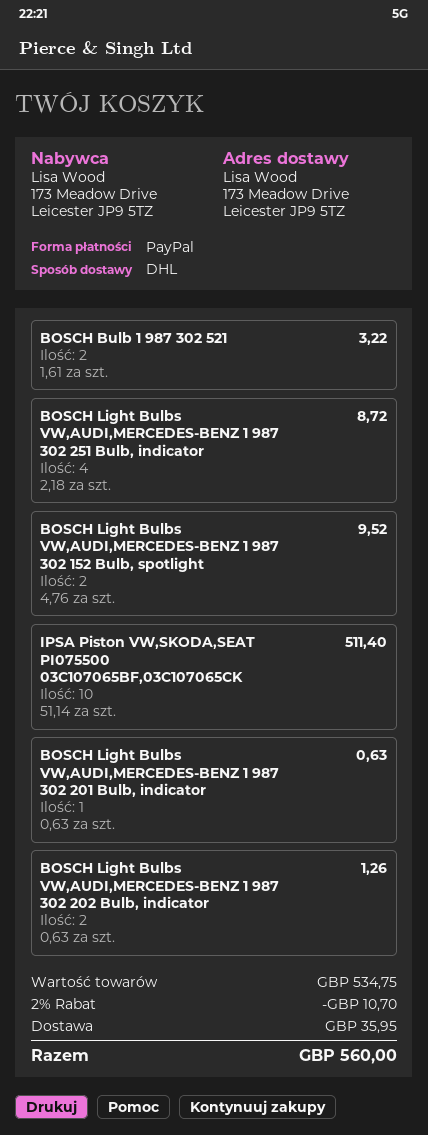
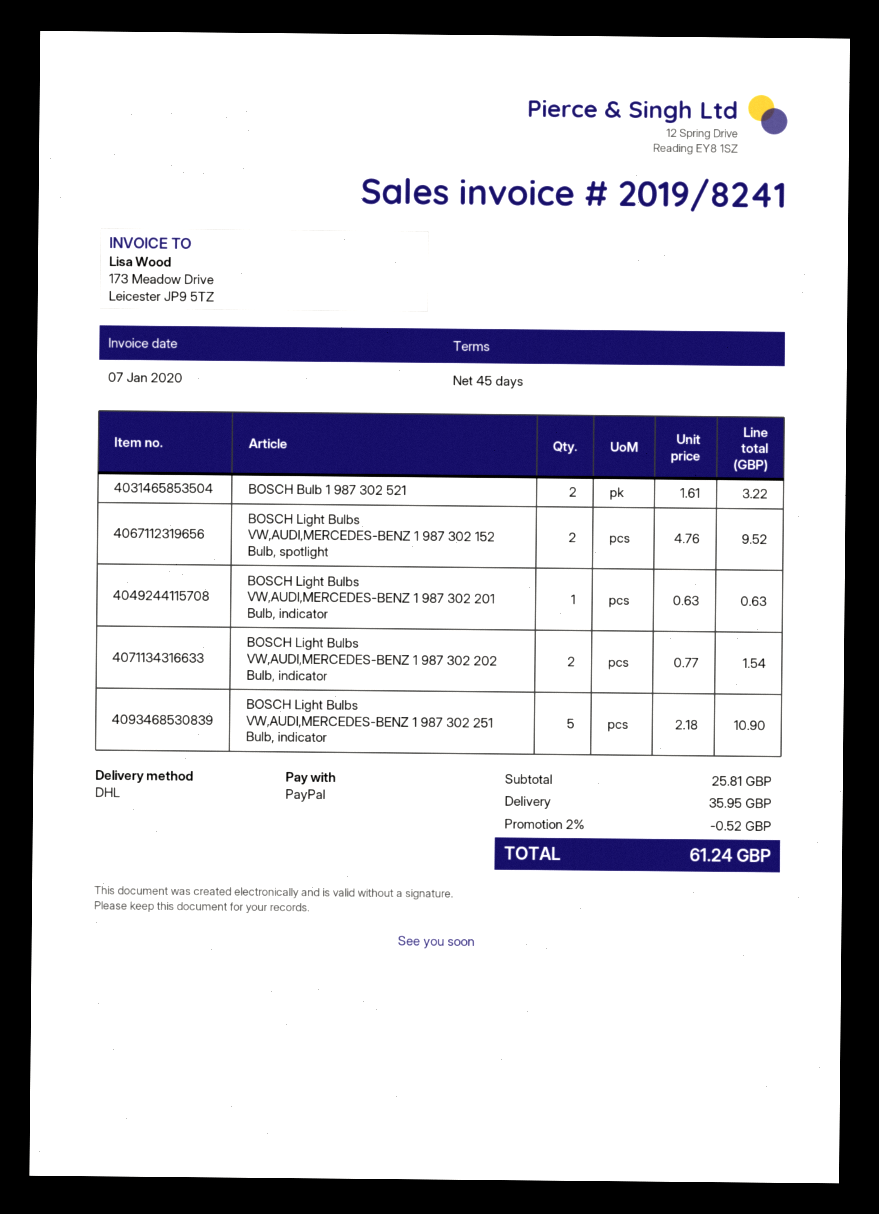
BOSCH Light Bulbs VW,AUDI,MERCEDES-BENZ 1 987 302 251 Bulb, indicator: 4 x 2.18 = 8.72 -> 5 x 2.18 = 10.90
IPSA Piston VW,SKODA,SEAT PI075500 03C107065BF,03C107065CK: 10 x 51.14 = 511.40 -> none
BOSCH Light Bulbs VW,AUDI,MERCEDES-BENZ 1 987 302 202 Bulb, indicator: 2 x 0.63 = 1.26 -> 2 x 0.77 = 1.54
subtotal: 534.75 -> 25.81
discount: 2% = 10.70 -> 2% = 0.52
total: 560.00 -> 61.24

